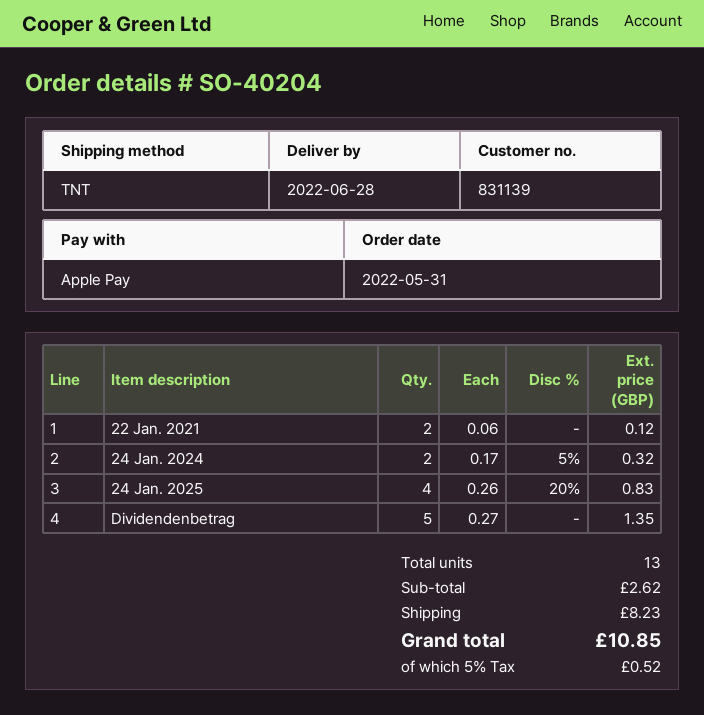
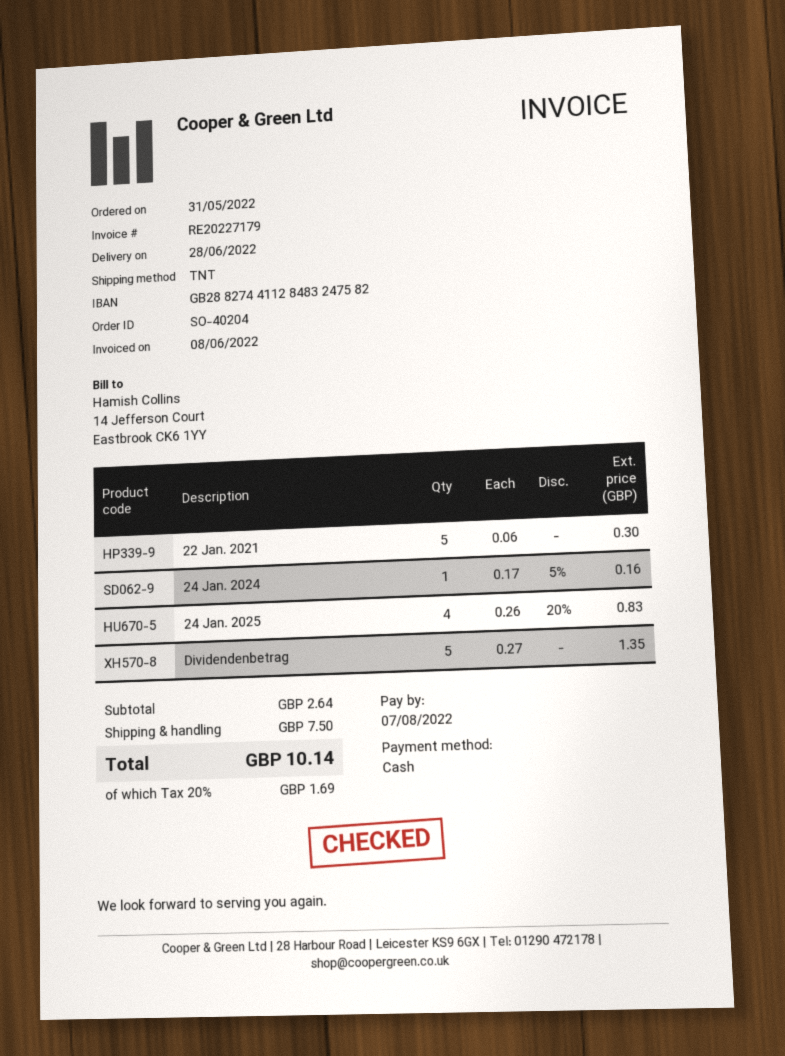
payment method: Apple Pay -> cash
22 Jan. 2021: 2 x 0.06 = 0.12 -> 5 x 0.06 = 0.30
24 Jan. 2024: 2 x 0.17 - 5% = 0.32 -> 1 x 0.17 - 5% = 0.16
subtotal: 2.62 -> 2.64
shipping: 8.23 -> 7.50
tax: 5% = 0.52 -> 20% = 1.69
total: 10.85 -> 10.14

